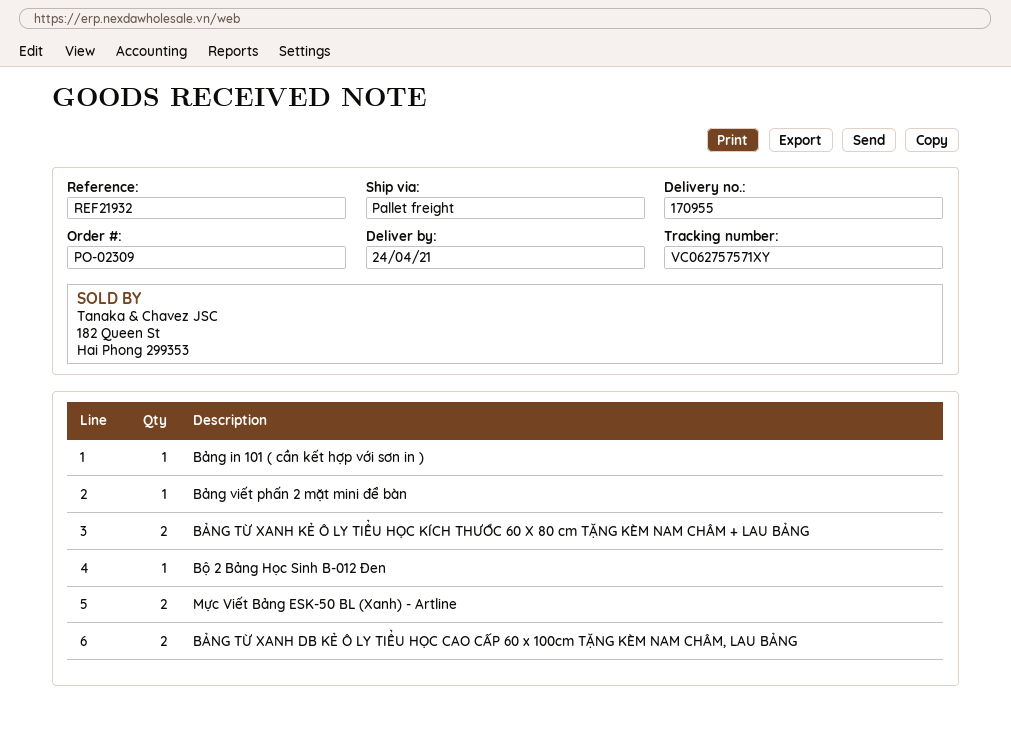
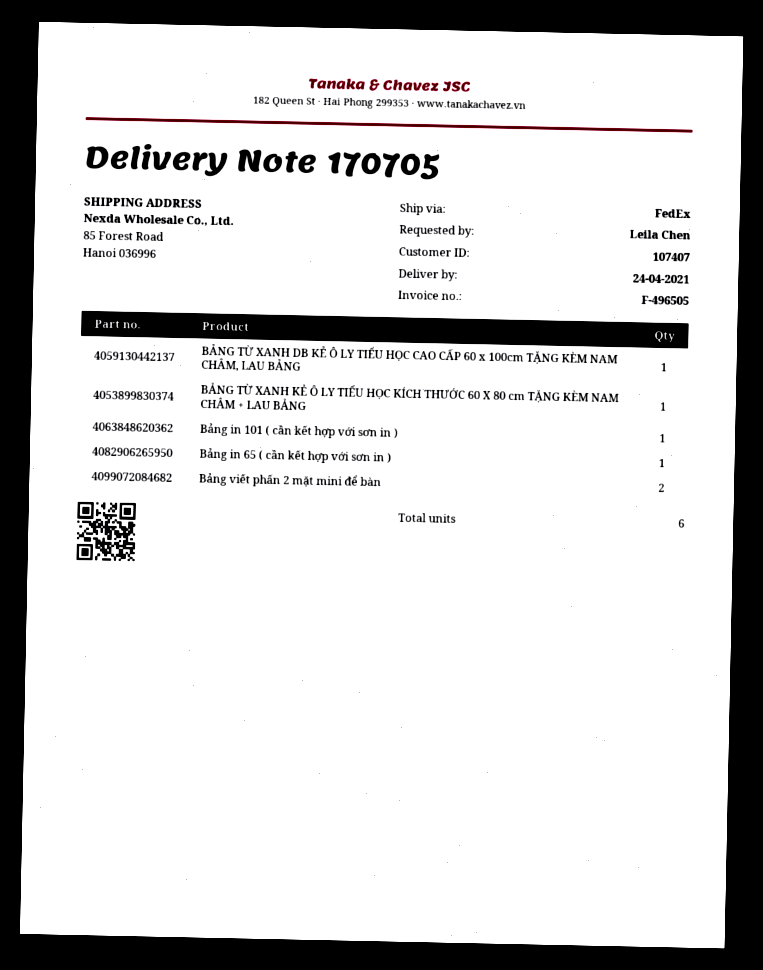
delivery note number: 170955 -> 170705
shipping method: pallet freight -> FedEx
Bảng viết phấn 2 mặt mini để bàn: 1 -> 2
BẢNG TỪ XANH KẺ Ô LY TIỂU HỌC KÍCH THƯỚC 60 X 80 cm TẶNG KÈM NAM CHÂM + LAU BẢNG: 2 -> 1
Bộ 2 Bảng Học Sinh B-012 Đen: 1 -> none
Mực Viết Bảng ESK-50 BL (Xanh) - Artline: 2 -> none
BẢNG TỪ XANH DB KẺ Ô LY TIỂU HỌC CAO CẤP 60 x 100cm TẶNG KÈM NAM CHÂM, LAU BẢNG: 2 -> 1
Bảng in 65 ( cần kết hợp với sơn in ): none -> 1

